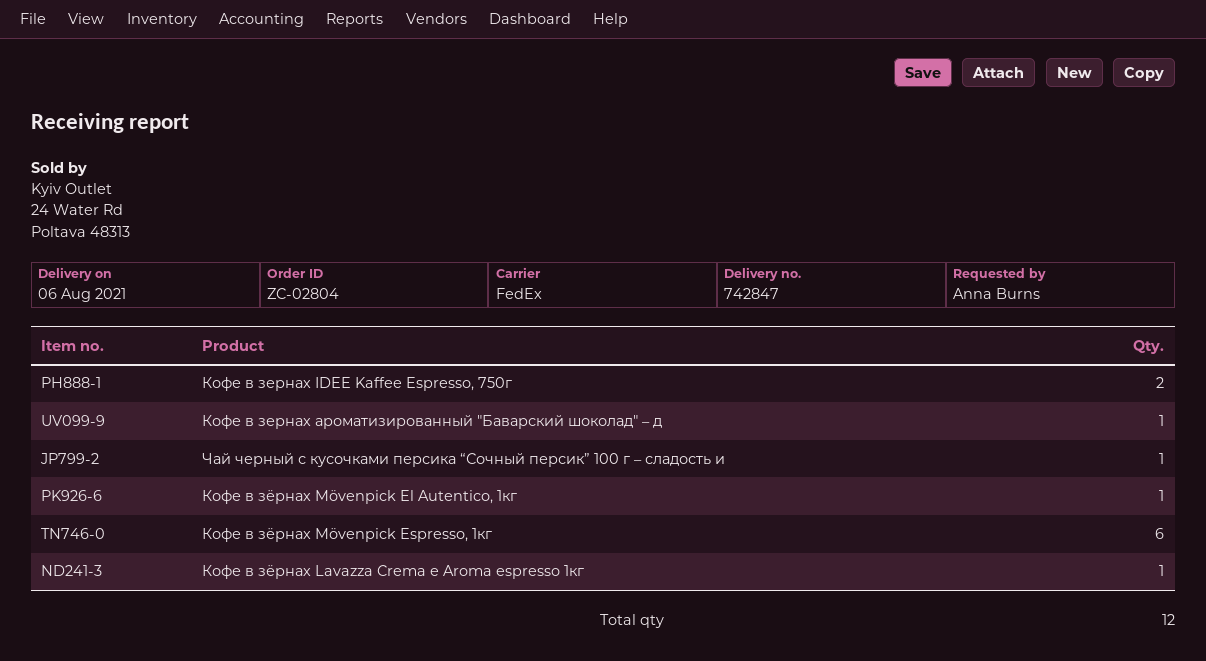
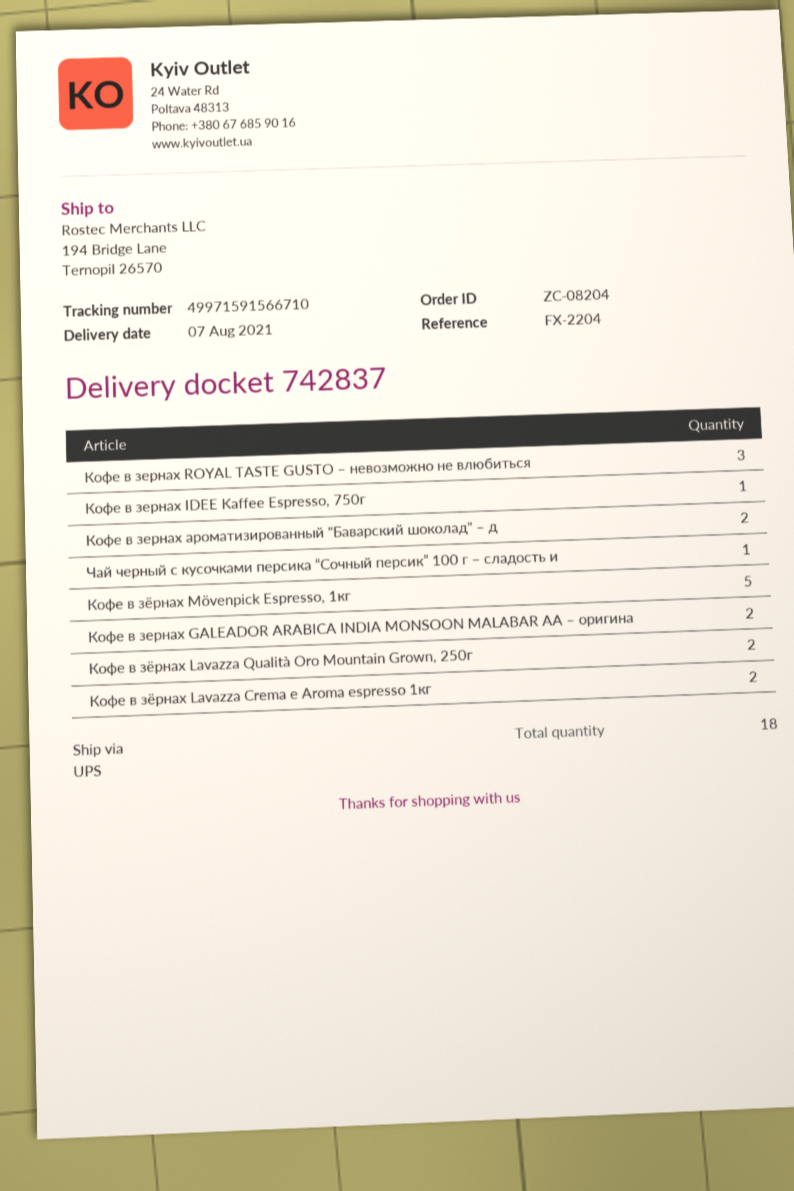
order number: ZC-02804 -> ZC-08204
delivery note number: 742847 -> 742837
delivery date: 2021-08-06 -> 2021-08-07
shipping method: FedEx -> UPS
Кофе в зернах IDEE Kaffee Espresso, 750г: 2 -> 1
Кофе в зернах ароматизированный "Баварский шоколад" – д: 1 -> 2
Кофе в зёрнах Mövenpick El Autentico, 1кг: 1 -> none
Кофе в зёрнах Mövenpick Espresso, 1кг: 6 -> 5
Кофе в зёрнах Lavazza Crema e Aroma espresso 1кг: 1 -> 2
Кофе в зернах ROYAL TASTE GUSTO – невозможно не влюбиться: none -> 3
Кофе в зернах GALEADOR ARABICA INDIA MONSOON MALABAR AA – оригина: none -> 2
Кофе в зёрнах Lavazza Qualità Oro Mountain Grown, 250г: none -> 2
total quantity: 12 -> 18

